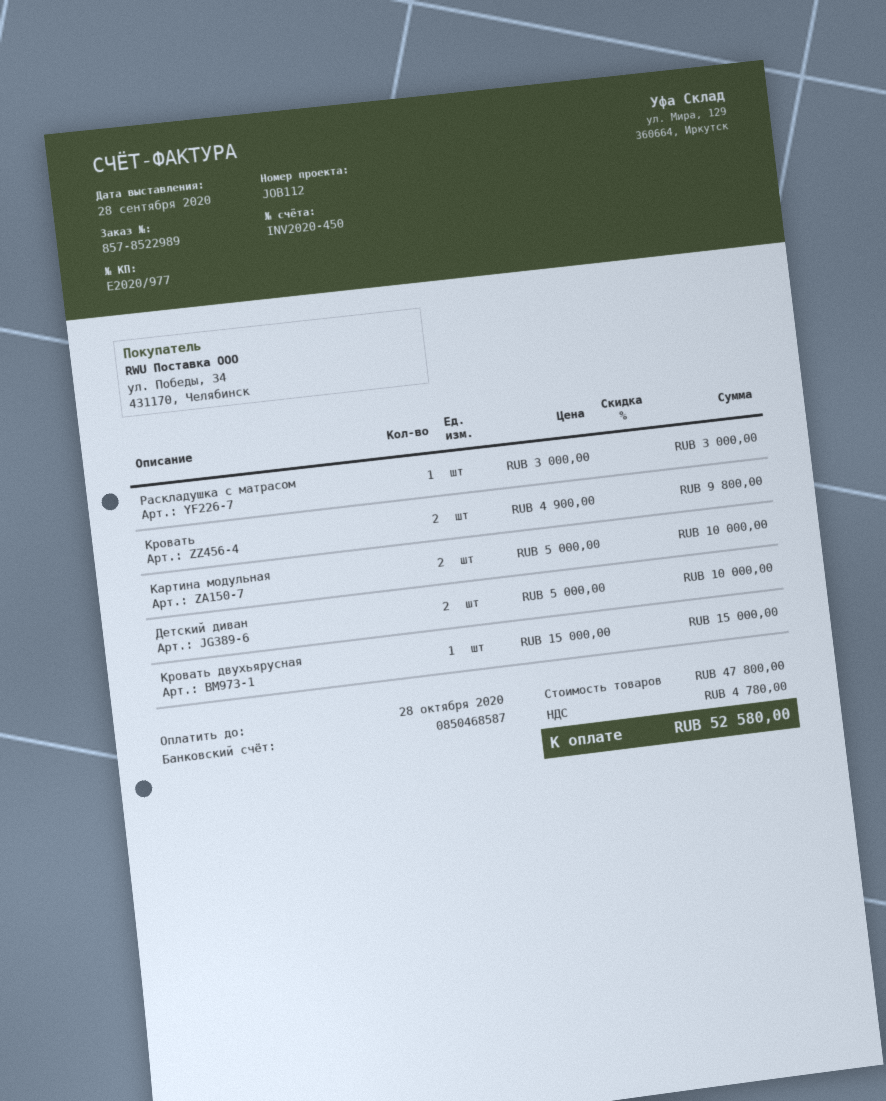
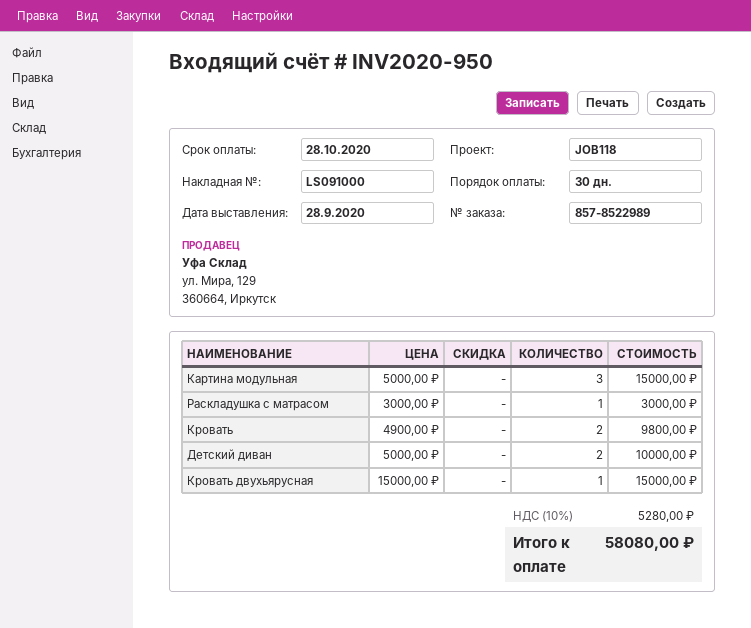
invoice number: INV2020-450 -> INV2020-950
reference: JOB112 -> JOB118
Картина модульная: 2 x 5000.00 = 10000.00 -> 3 x 5000.00 = 15000.00
tax: 4780.00 -> 5280.00
total: 52580.00 -> 58080.00

